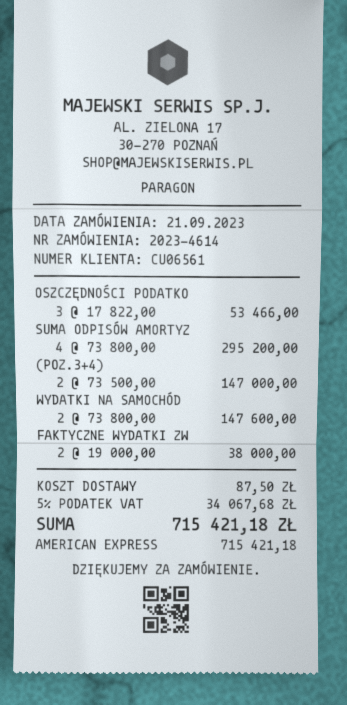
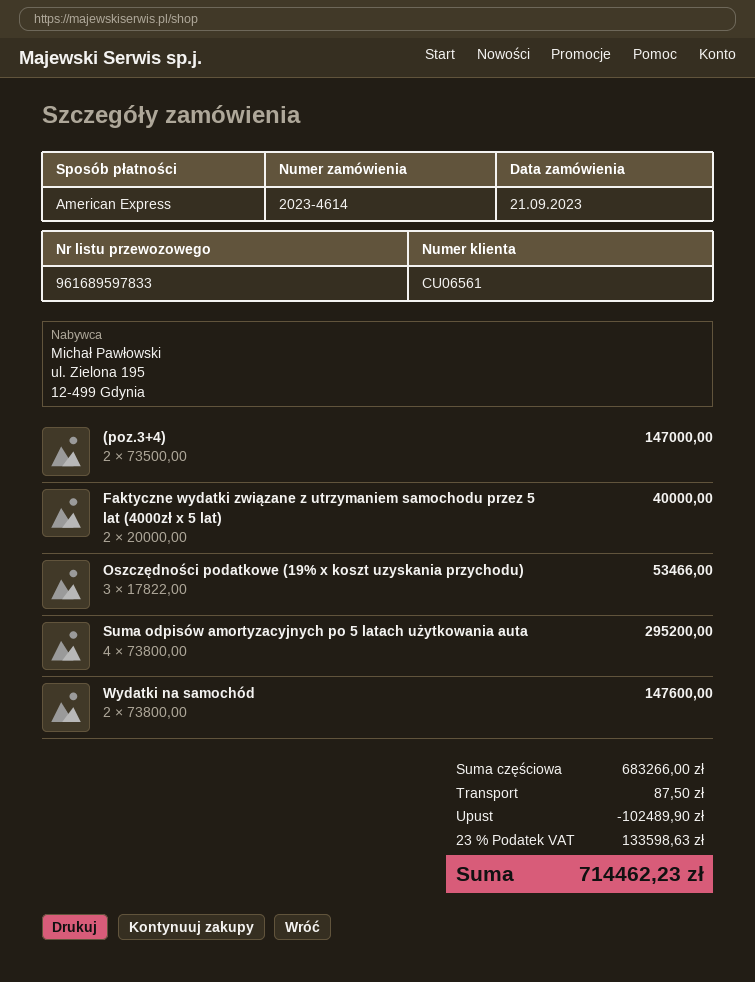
FAKTYCZNE WYDATKI ZW: 2 x 19000.00 = 38000.00 -> 2 x 20000.00 = 40000.00
discount: none -> 102489.90
tax: 5% = 34067.68 -> 23% = 133598.63
total: 715421.18 -> 714462.23

